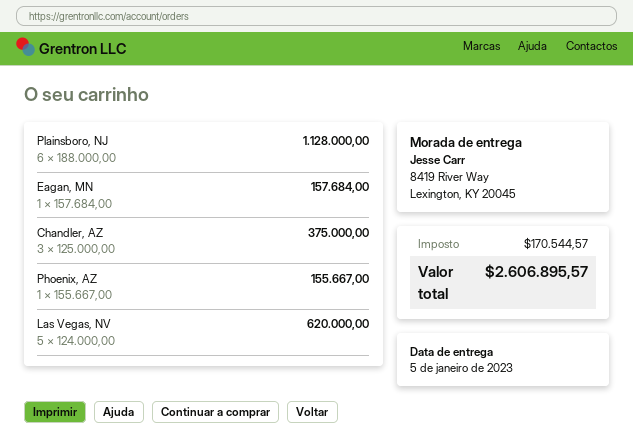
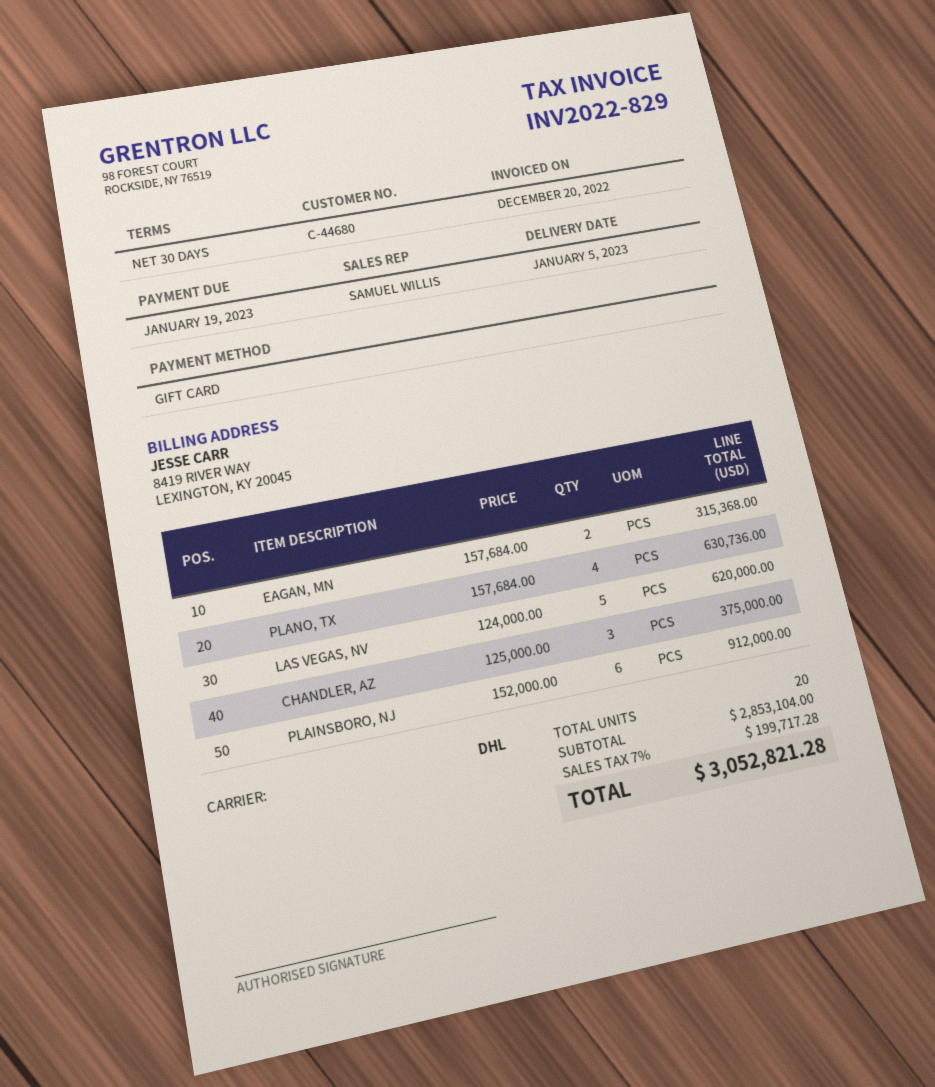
Plainsboro, NJ: 6 x 188000.00 = 1128000.00 -> 6 x 152000.00 = 912000.00
Eagan, MN: 1 x 157684.00 = 157684.00 -> 2 x 157684.00 = 315368.00
Phoenix, AZ: 1 x 155667.00 = 155667.00 -> none
PLANO, TX: none -> 4 x 157684.00 = 630736.00
tax: 170544.57 -> 199717.28
total: 2606895.57 -> 3052821.28

